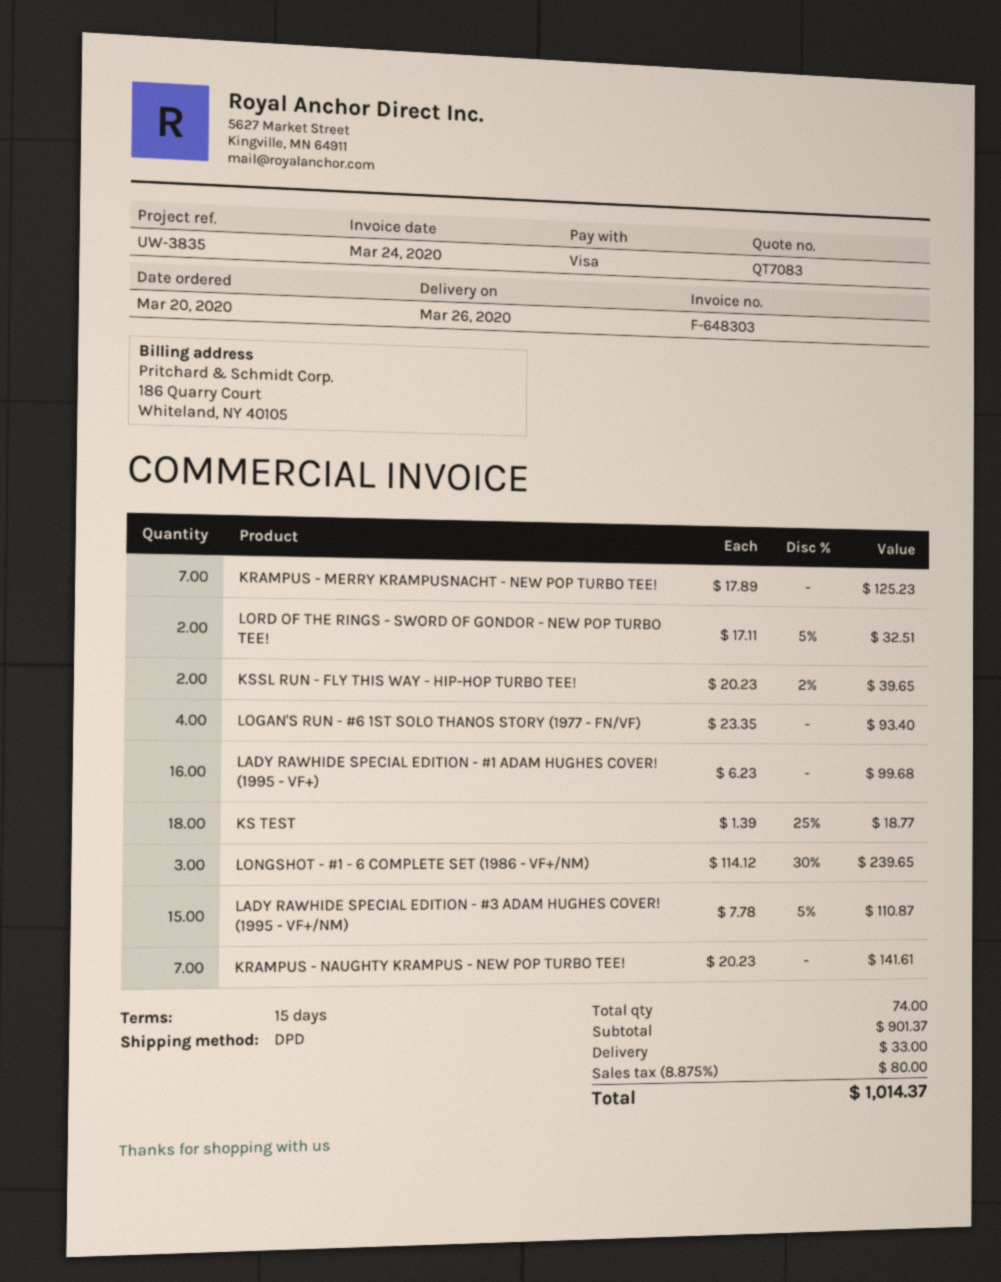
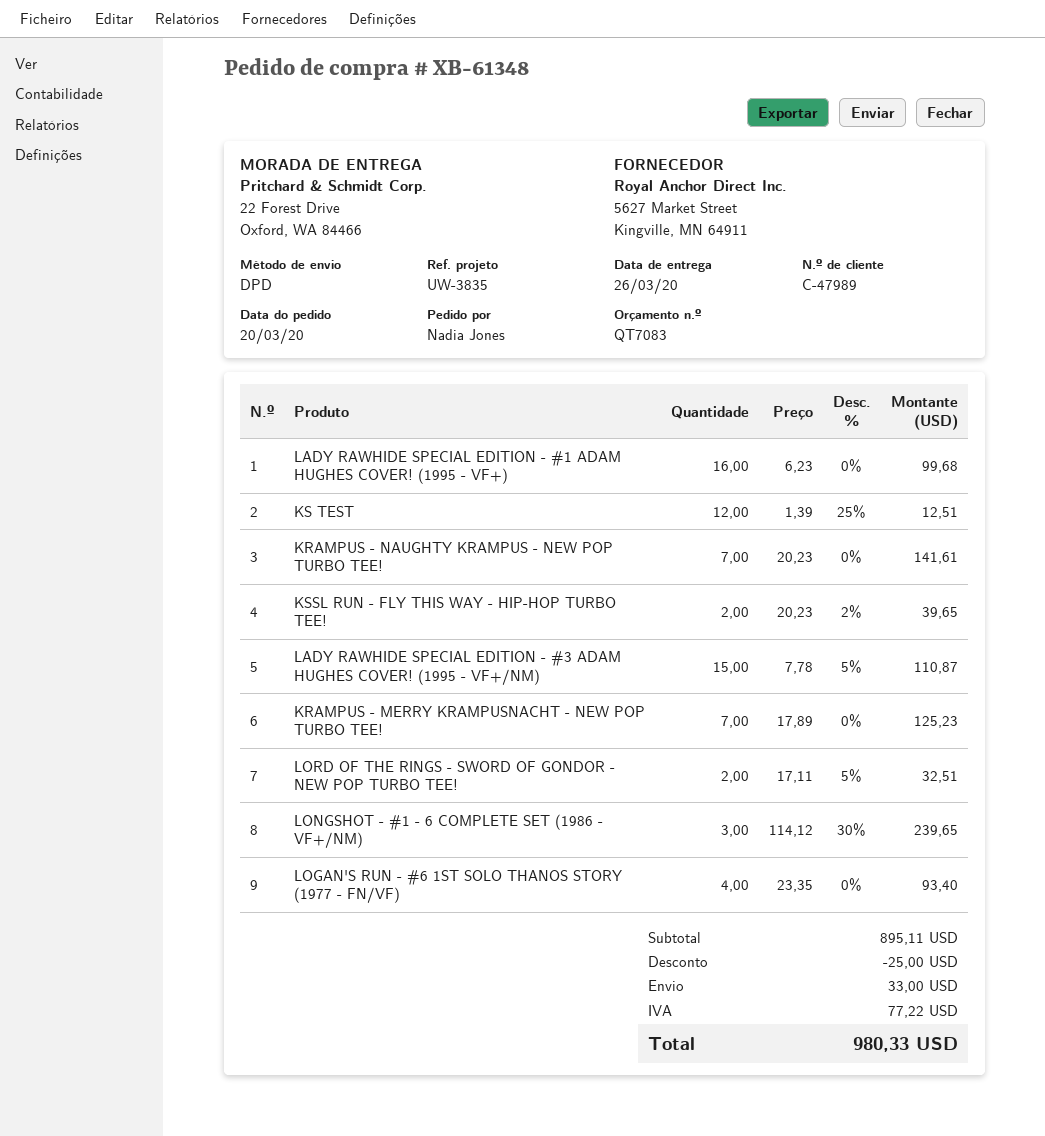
KS TEST: 18 x 1.39 - 25% = 18.77 -> 12 x 1.39 - 25% = 12.51
subtotal: 901.37 -> 895.11
discount: none -> 25.00
tax: 80.00 -> 77.22
total: 1014.37 -> 980.33

